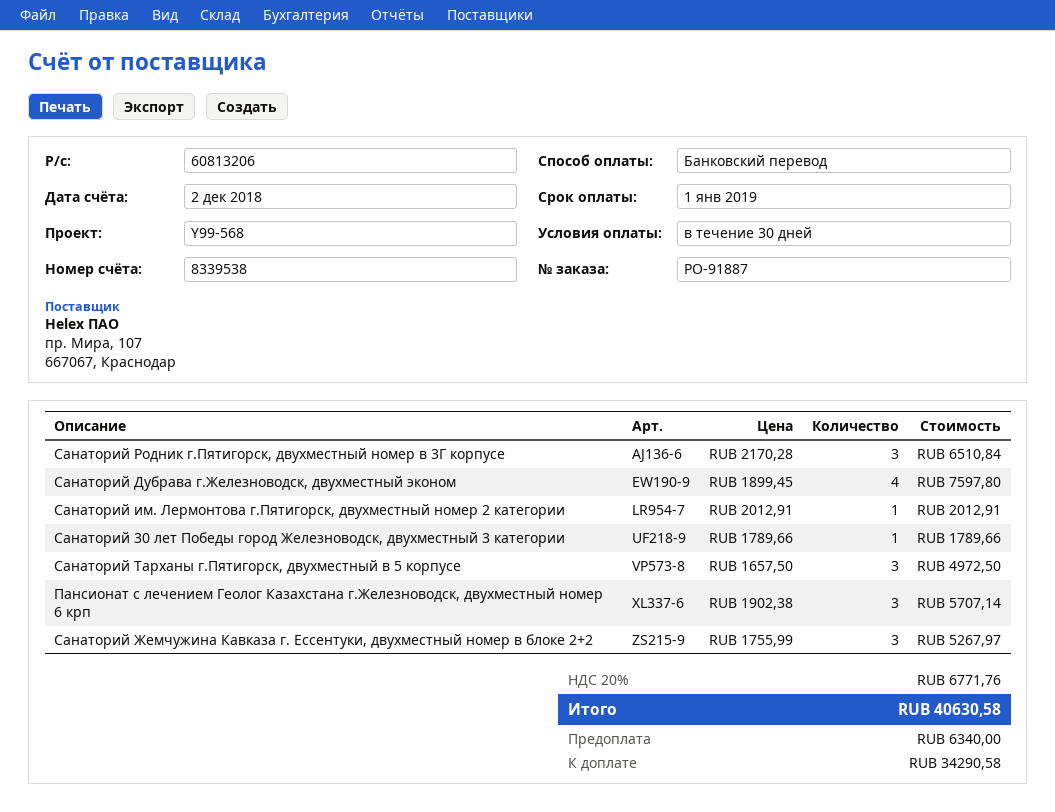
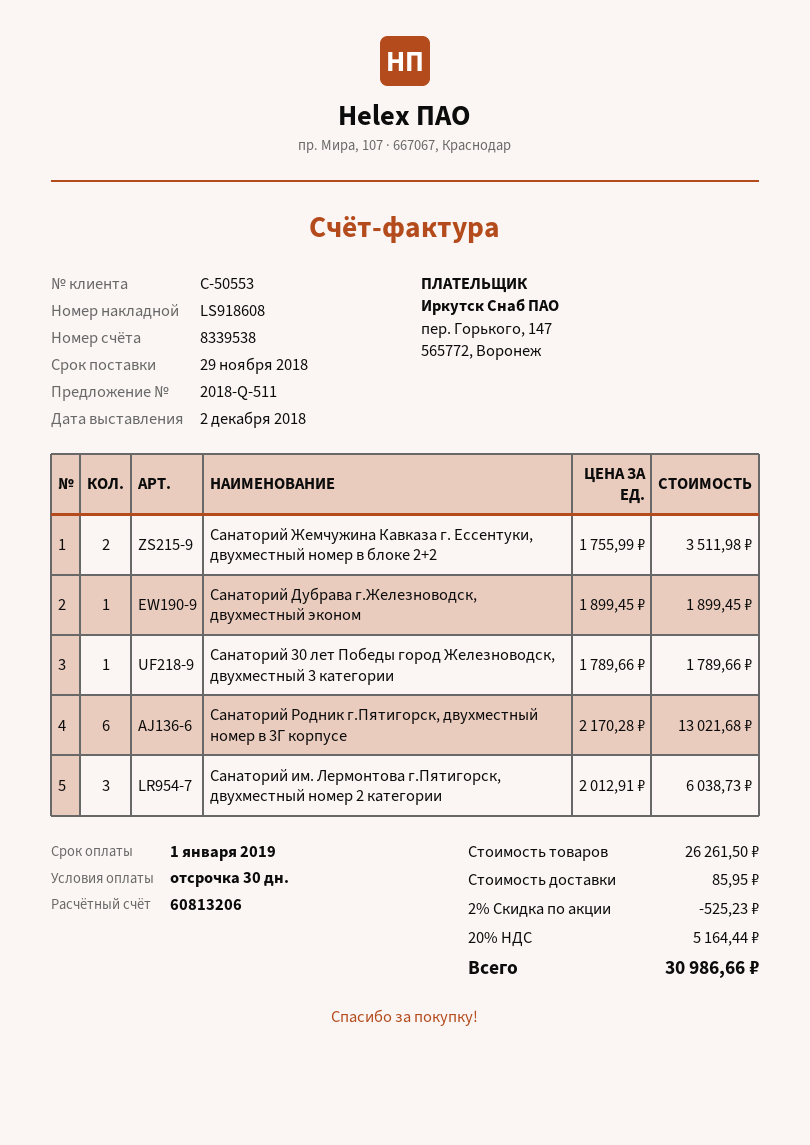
Санаторий Родник г.Пятигорск, двухместный номер в 3Г корпусе: 3 x 2170.28 = 6510.84 -> 6 x 2170.28 = 13021.68
Санаторий Дубрава г.Железноводск, двухместный эконом: 4 x 1899.45 = 7597.80 -> 1 x 1899.45 = 1899.45
Санаторий им. Лермонтова г.Пятигорск, двухместный номер 2 категории: 1 x 2012.91 = 2012.91 -> 3 x 2012.91 = 6038.73
Санаторий Тарханы г.Пятигорск, двухместный в 5 корпусе: 3 x 1657.50 = 4972.50 -> none
Пансионат с лечением Геолог Казахстана г.Железноводск, двухместный номер 6 крп: 3 x 1902.38 = 5707.14 -> none
Санаторий Жемчужина Кавказа г. Ессентуки, двухместный номер в блоке 2+2: 3 x 1755.99 = 5267.97 -> 2 x 1755.99 = 3511.98
discount: none -> 2% = 525.23
shipping: none -> 85.95
tax: 20% = 6771.76 -> 20% = 5164.44
total: 40630.58 -> 30986.66

